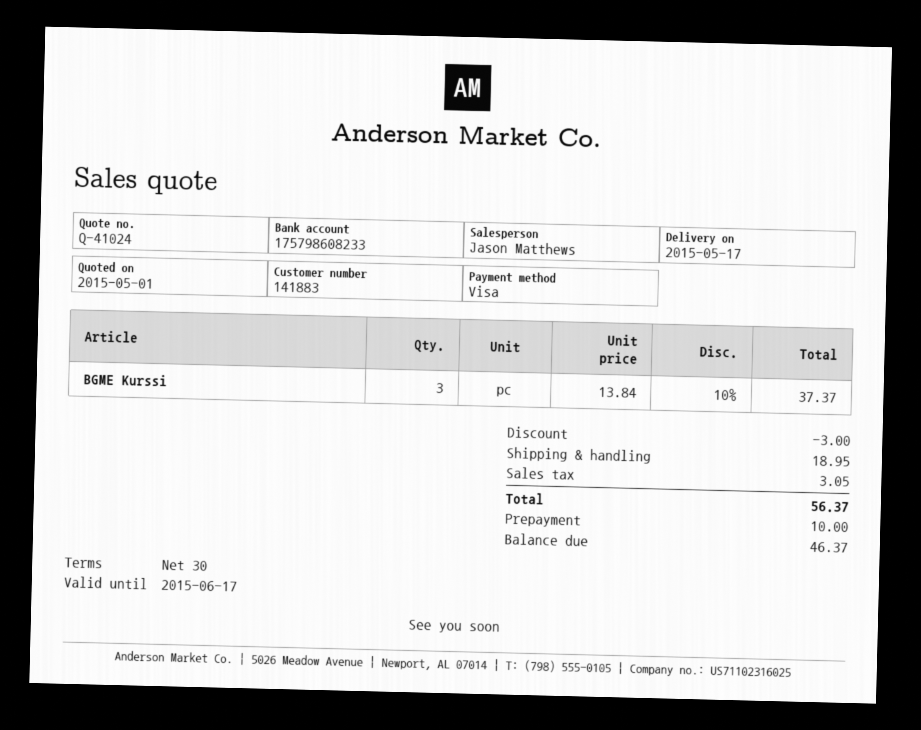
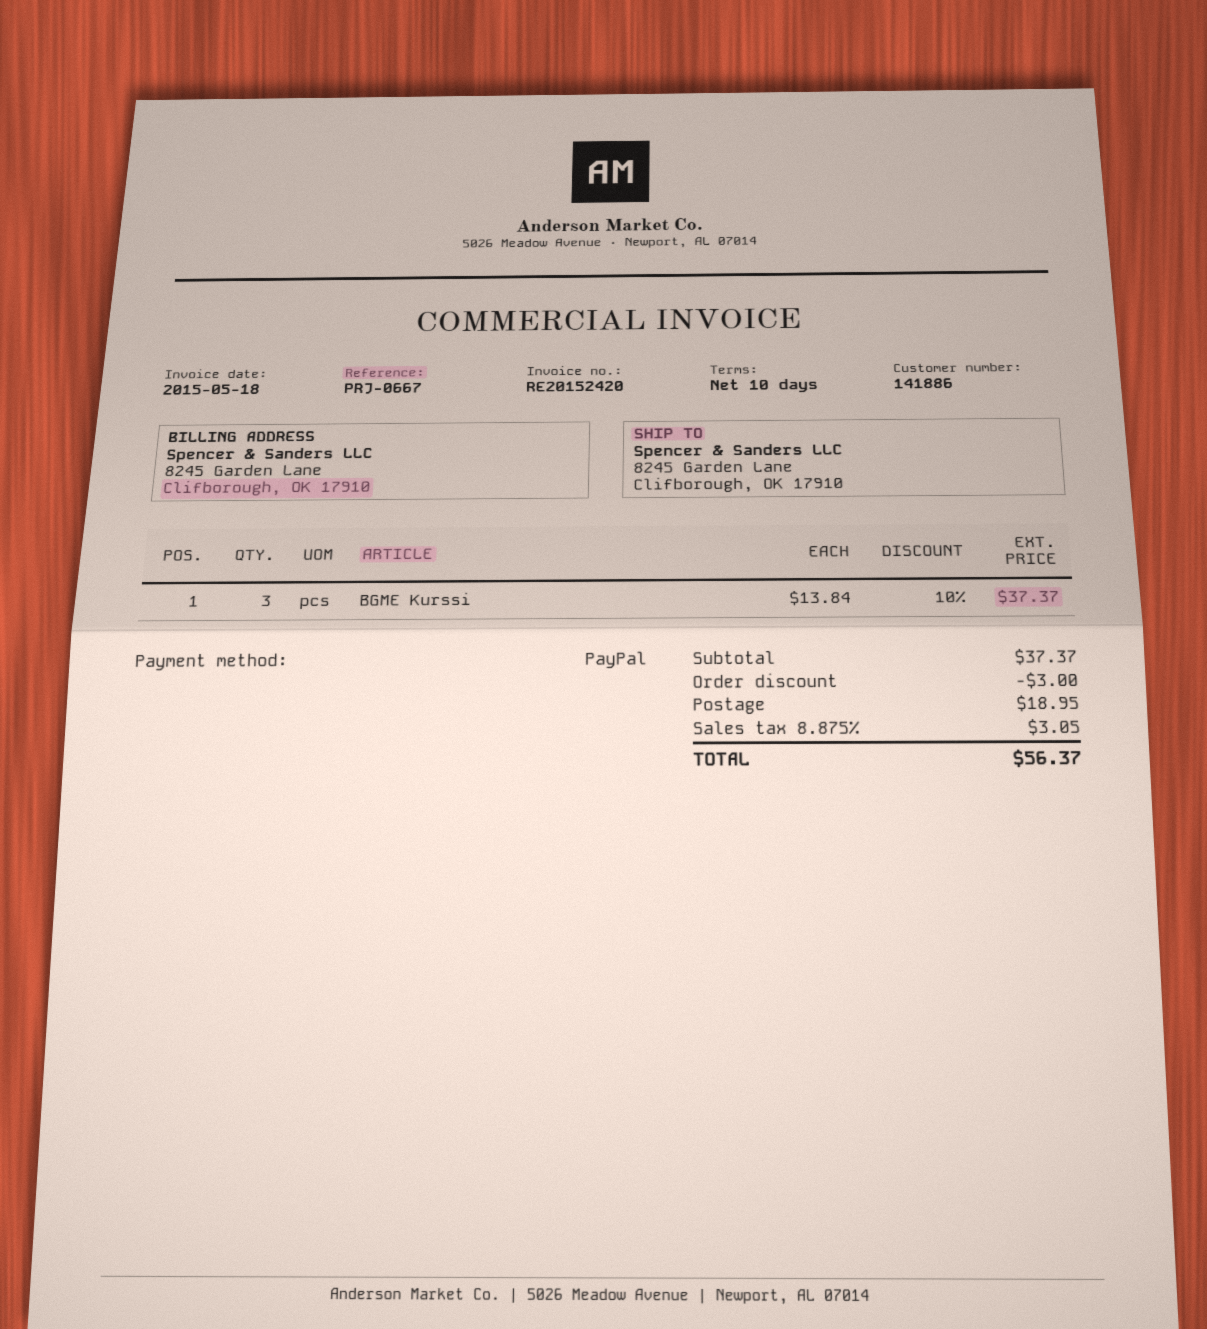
payment terms: 30 days -> 10 days
customer number: 141883 -> 141886
payment method: Visa -> PayPal

